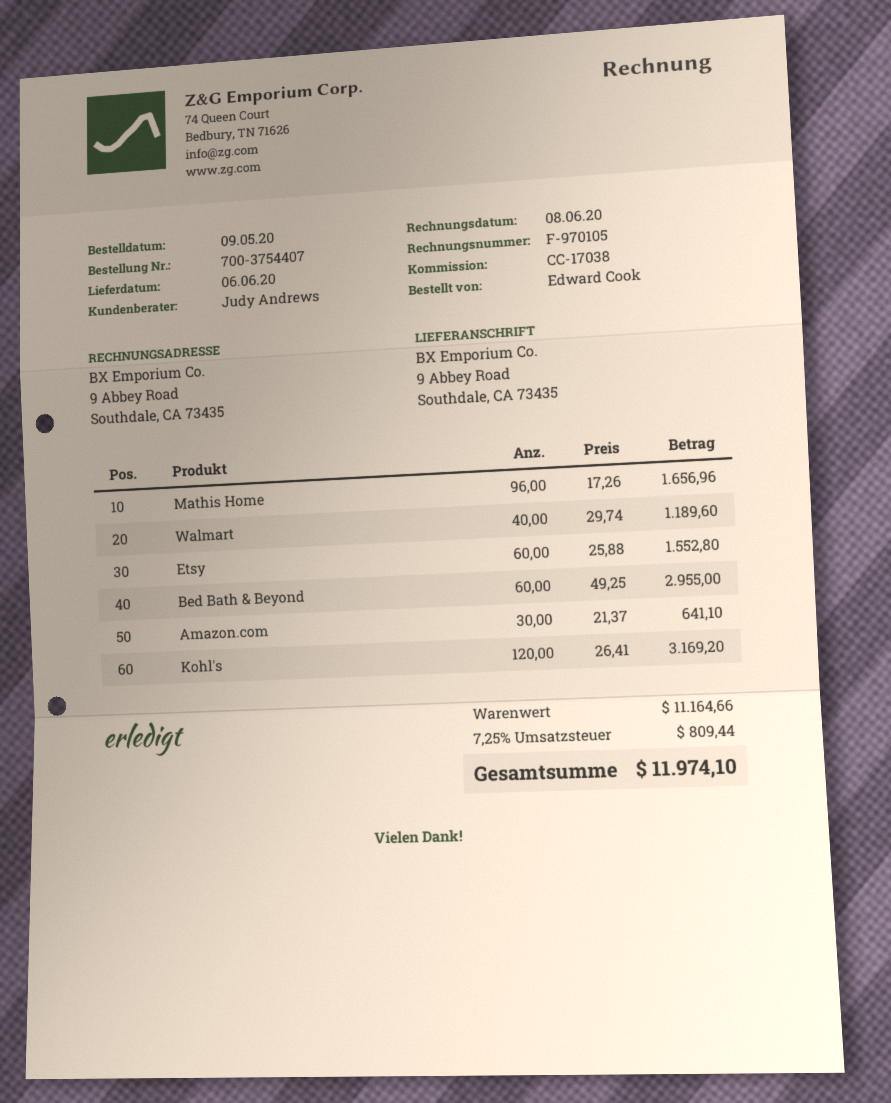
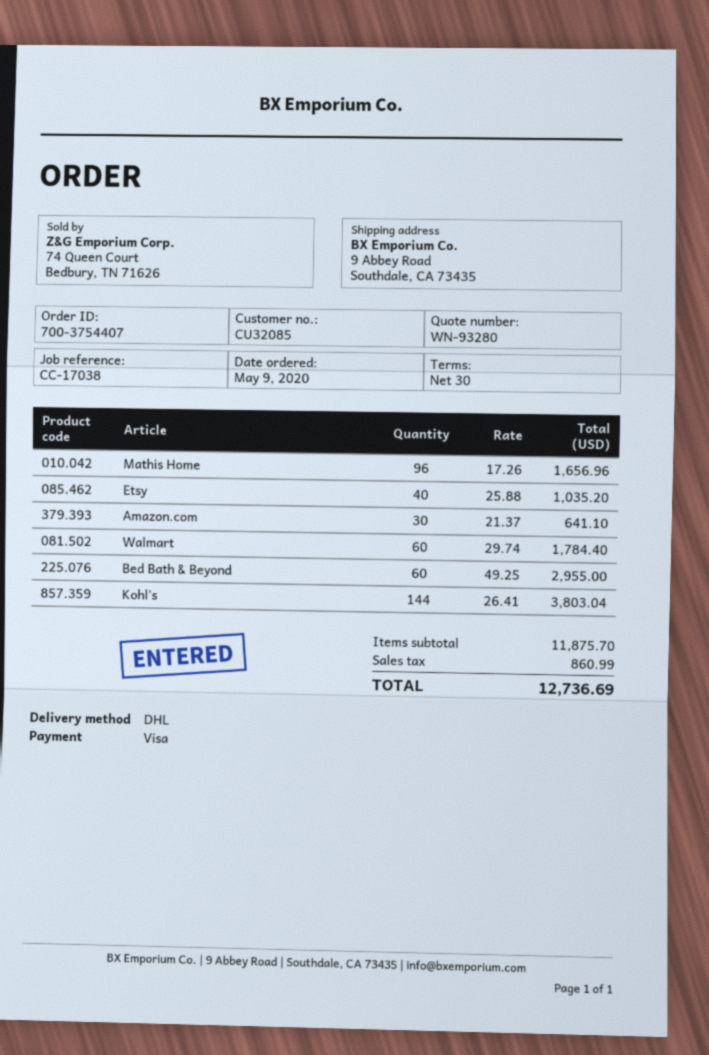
Walmart: 40 x 29.74 = 1189.60 -> 60 x 29.74 = 1784.40
Etsy: 60 x 25.88 = 1552.80 -> 40 x 25.88 = 1035.20
Kohl's: 120 x 26.41 = 3169.20 -> 144 x 26.41 = 3803.04
subtotal: 11164.66 -> 11875.70
tax: 809.44 -> 860.99
total: 11974.10 -> 12736.69

